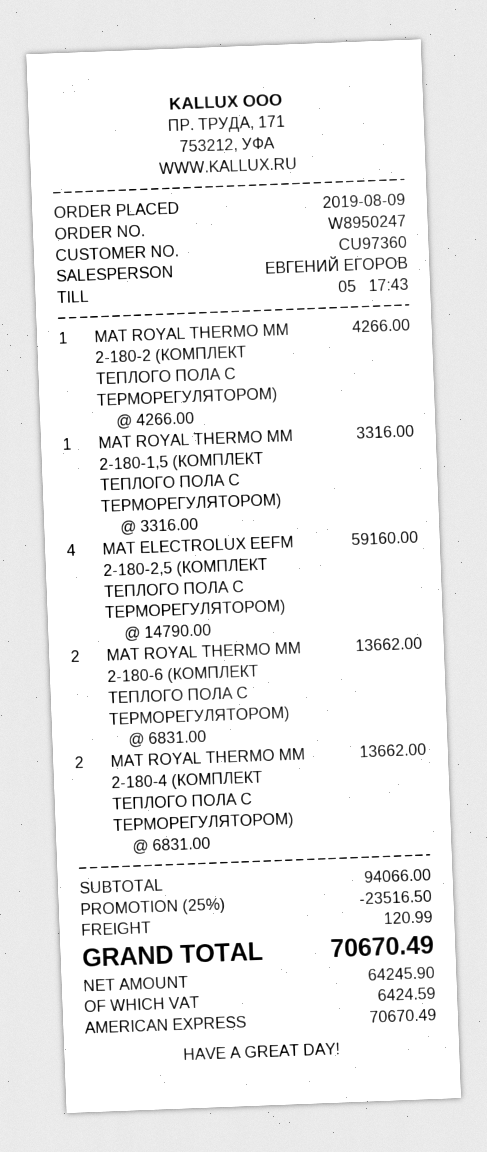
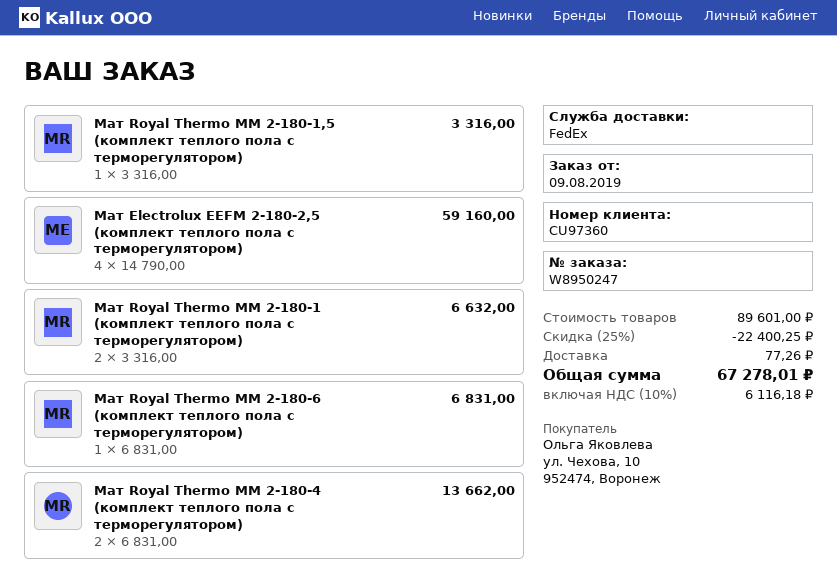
МАТ ROYAL THERMO MM 2-180-2 (КОМПЛЕКТ ТЕПЛОГО ПОЛА С ТЕРМОРЕГУЛЯТОРОМ): 1 x 4266.00 = 4266.00 -> none
МАТ ROYAL THERMO MM 2-180-6 (КОМПЛЕКТ ТЕПЛОГО ПОЛА С ТЕРМОРЕГУЛЯТОРОМ): 2 x 6831.00 = 13662.00 -> 1 x 6831.00 = 6831.00
Мат Royal Thermo MM 2-180-1 (комплект теплого пола с терморегулятором): none -> 2 x 3316.00 = 6632.00
subtotal: 94066.00 -> 89601.00
discount: 25% = 23516.50 -> 25% = 22400.25
shipping: 120.99 -> 77.26
tax: 6424.59 -> 6116.18
total: 70670.49 -> 67278.01

